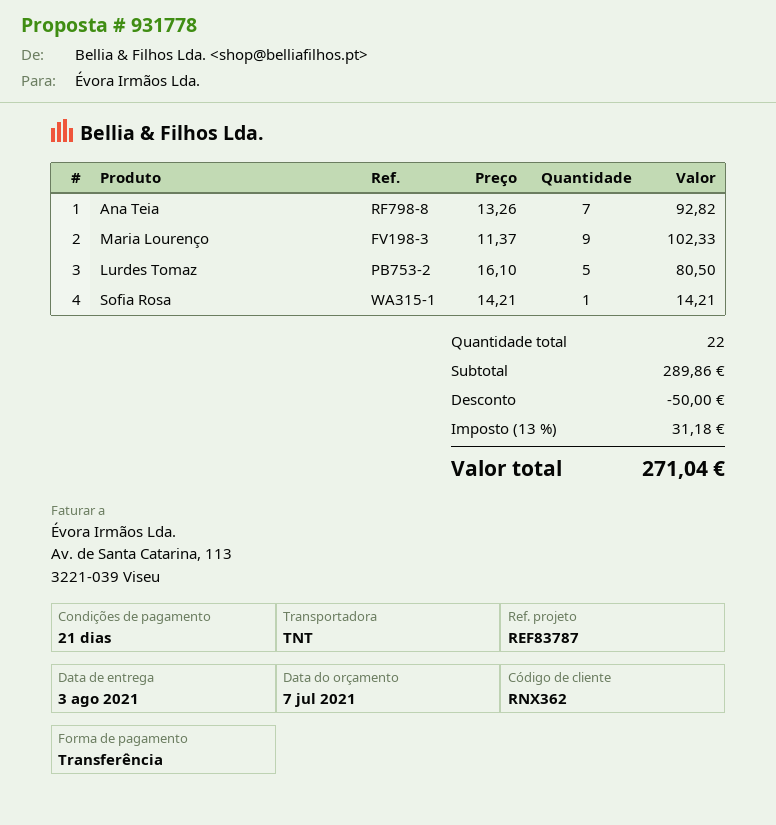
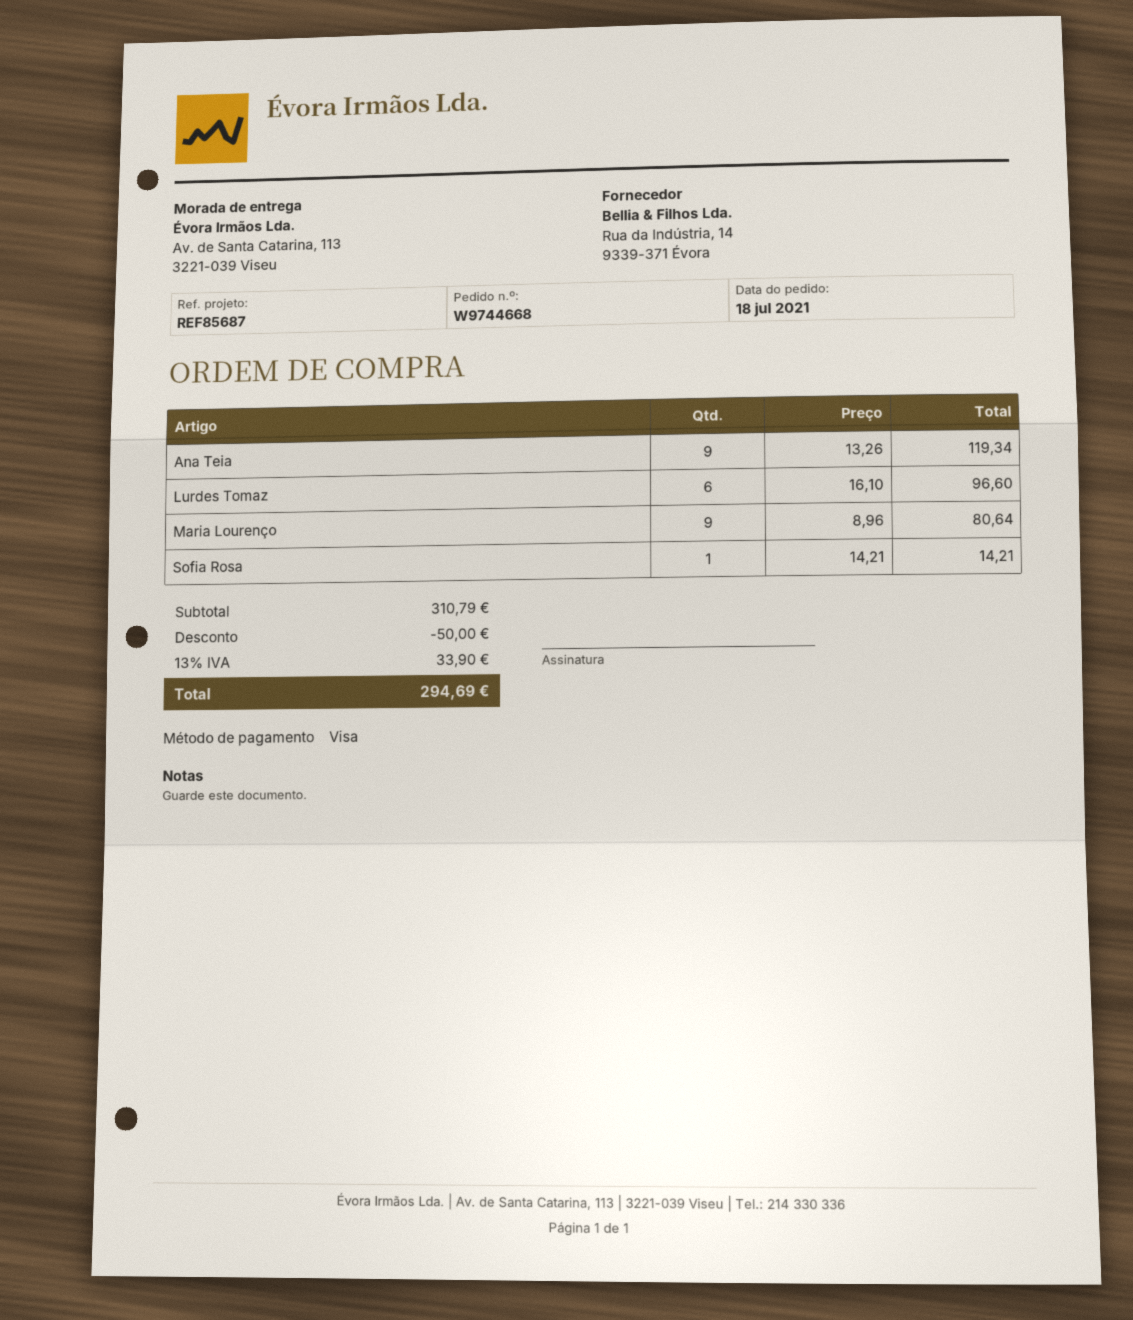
reference: REF83787 -> REF85687
payment method: bank transfer -> Visa
Ana Teia: 7 x 13.26 = 92.82 -> 9 x 13.26 = 119.34
Maria Lourenço: 9 x 11.37 = 102.33 -> 9 x 8.96 = 80.64
Lurdes Tomaz: 5 x 16.10 = 80.50 -> 6 x 16.10 = 96.60
subtotal: 289.86 -> 310.79
tax: 13% = 31.18 -> 13% = 33.90
total: 271.04 -> 294.69

